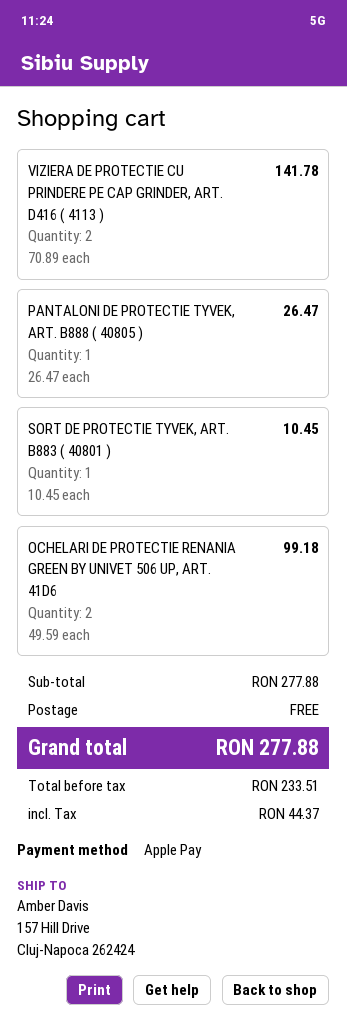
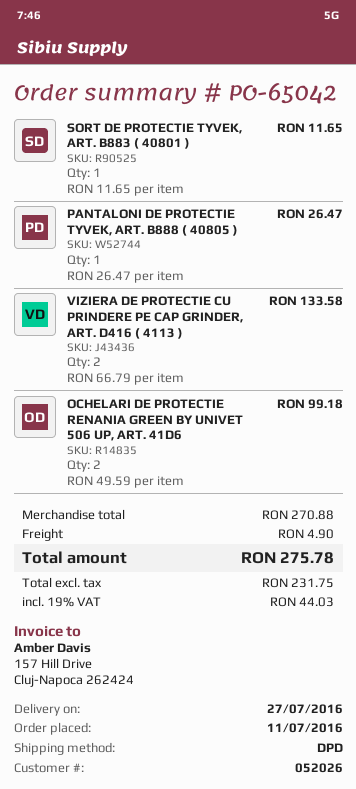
VIZIERA DE PROTECTIE CU PRINDERE PE CAP GRINDER, ART. D416 ( 4113 ): 2 x 70.89 = 141.78 -> 2 x 66.79 = 133.58
SORT DE PROTECTIE TYVEK, ART. B883 ( 40801 ): 1 x 10.45 = 10.45 -> 1 x 11.65 = 11.65
subtotal: 277.88 -> 270.88
shipping: 0.00 -> 4.90
net: 233.51 -> 231.75
tax: 44.37 -> 44.03
total: 277.88 -> 275.78

